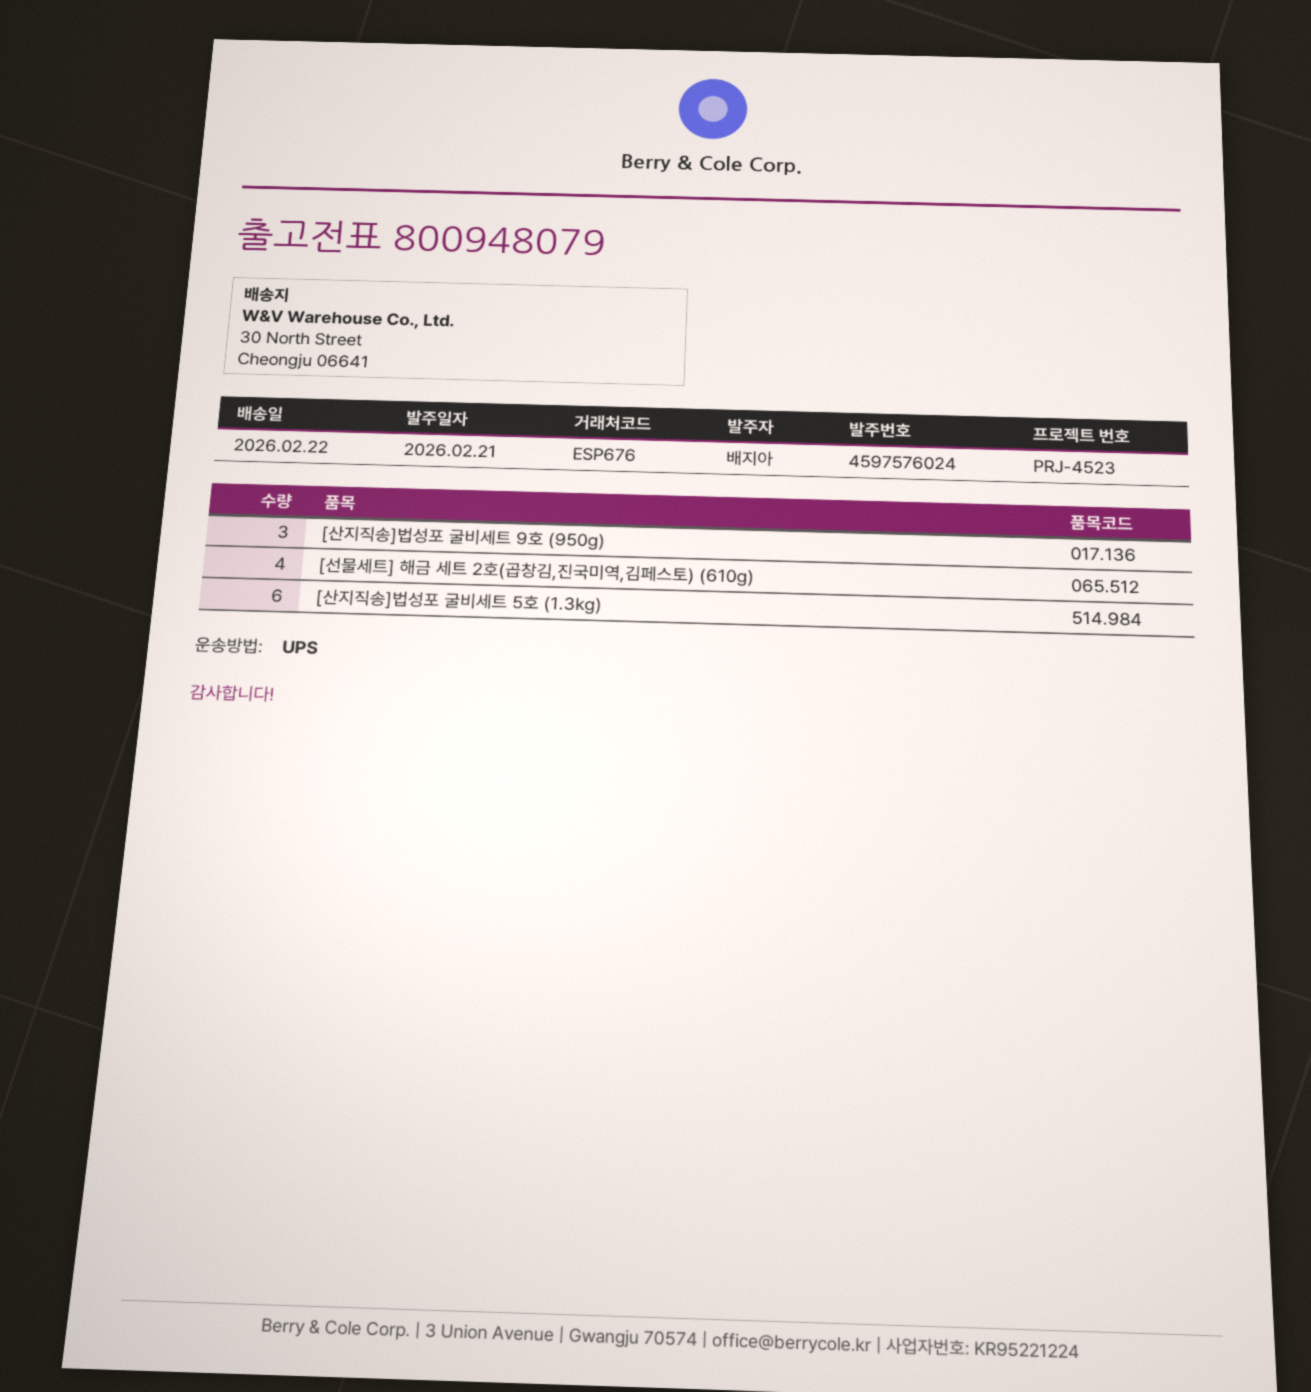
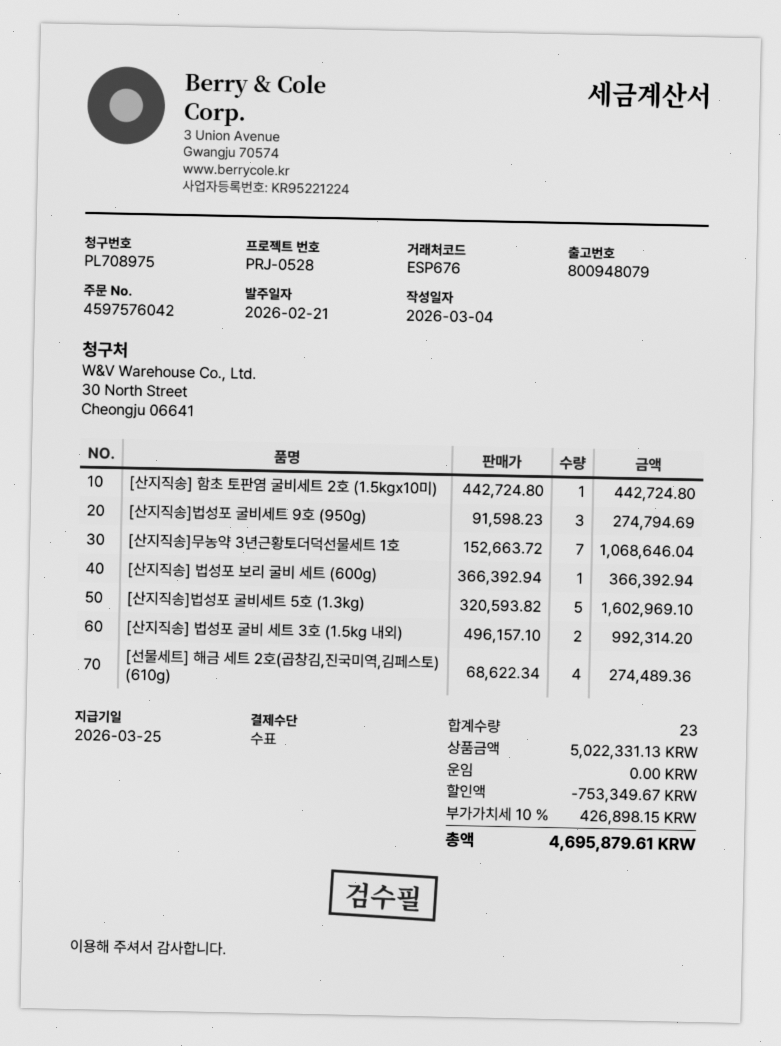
order number: 4597576024 -> 4597576042
reference: PRJ-4523 -> PRJ-0528
[산지직송]법성포 굴비세트 5호 (1.3kg): 6 -> 5
[산지직송] 함초 토판염 굴비세트 2호 (1.5kgx10미): none -> 1
[산지직송]무농약 3년근황토더덕선물세트 1호: none -> 7
[산지직송] 법성포 보리 굴비 세트 (600g): none -> 1
[산지직송] 법성포 굴비 세트 3호 (1.5kg 내외): none -> 2

